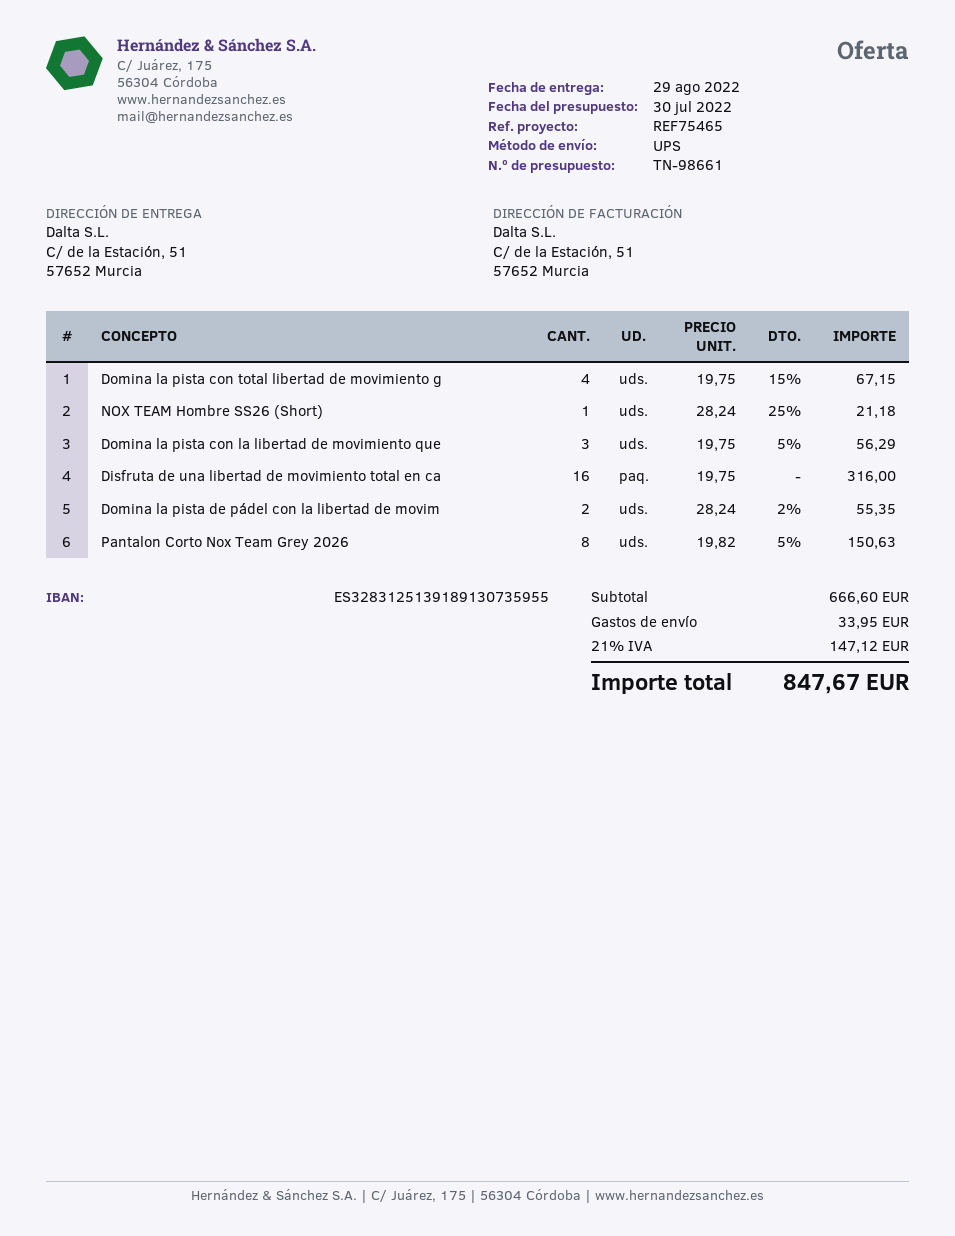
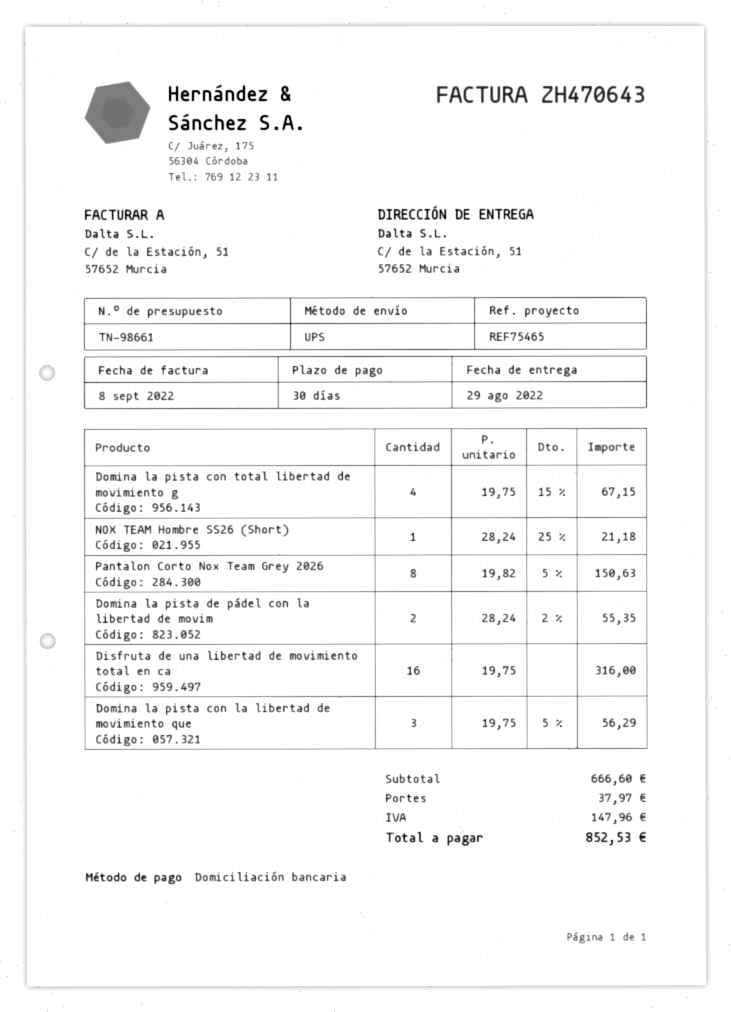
shipping: 33.95 -> 37.97
tax: 147.12 -> 147.96
total: 847.67 -> 852.53

